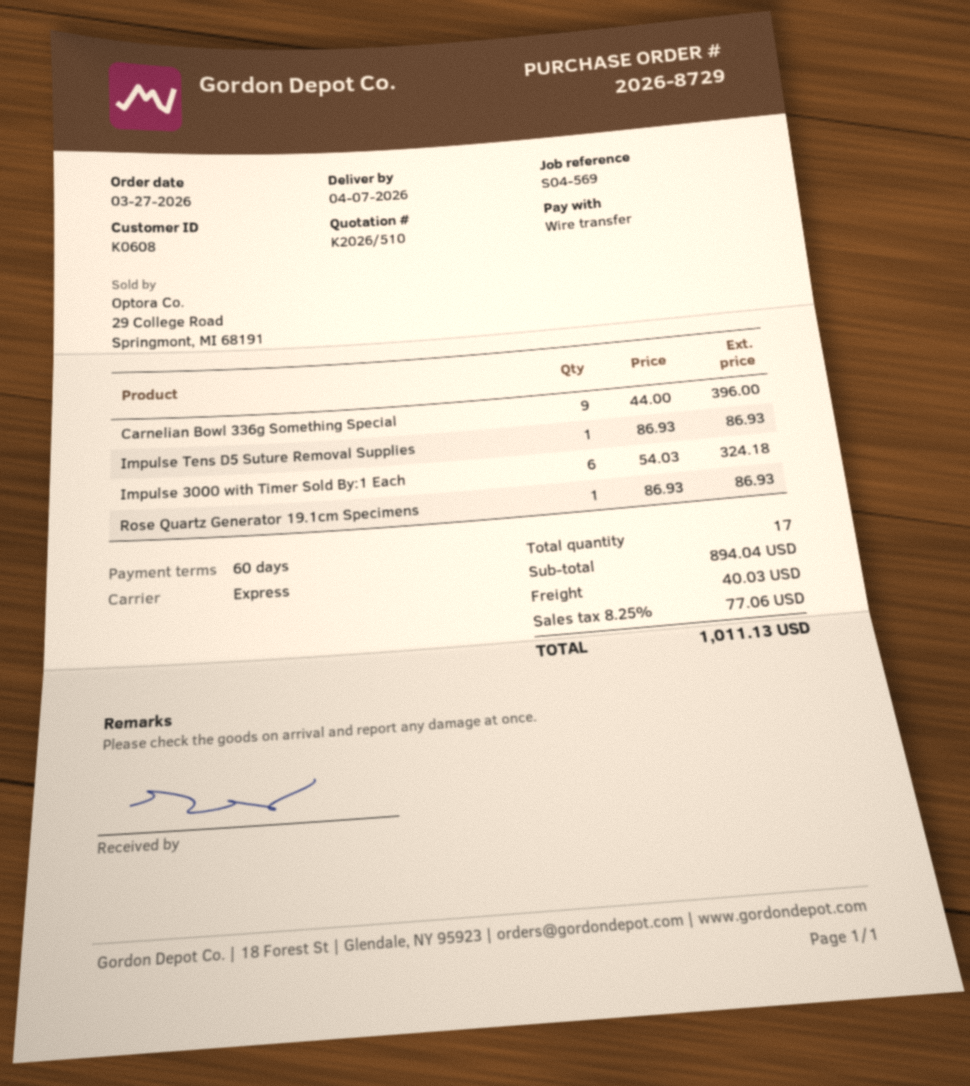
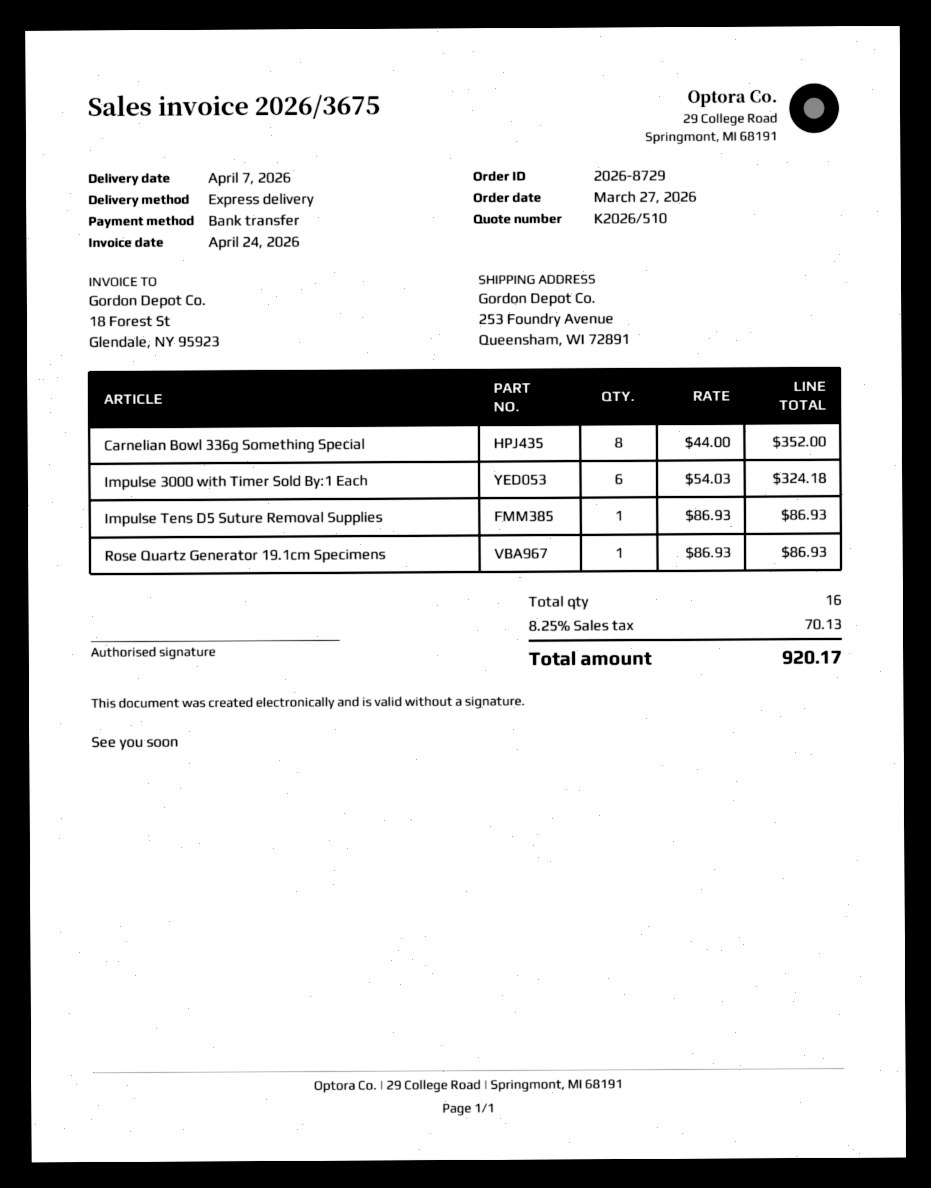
Carnelian Bowl 336g Something Special: 9 x 44.00 = 396.00 -> 8 x 44.00 = 352.00
total quantity: 17 -> 16
shipping: 40.03 -> none
tax: 8.25% = 77.06 -> 8.25% = 70.13
total: 1011.13 -> 920.17

